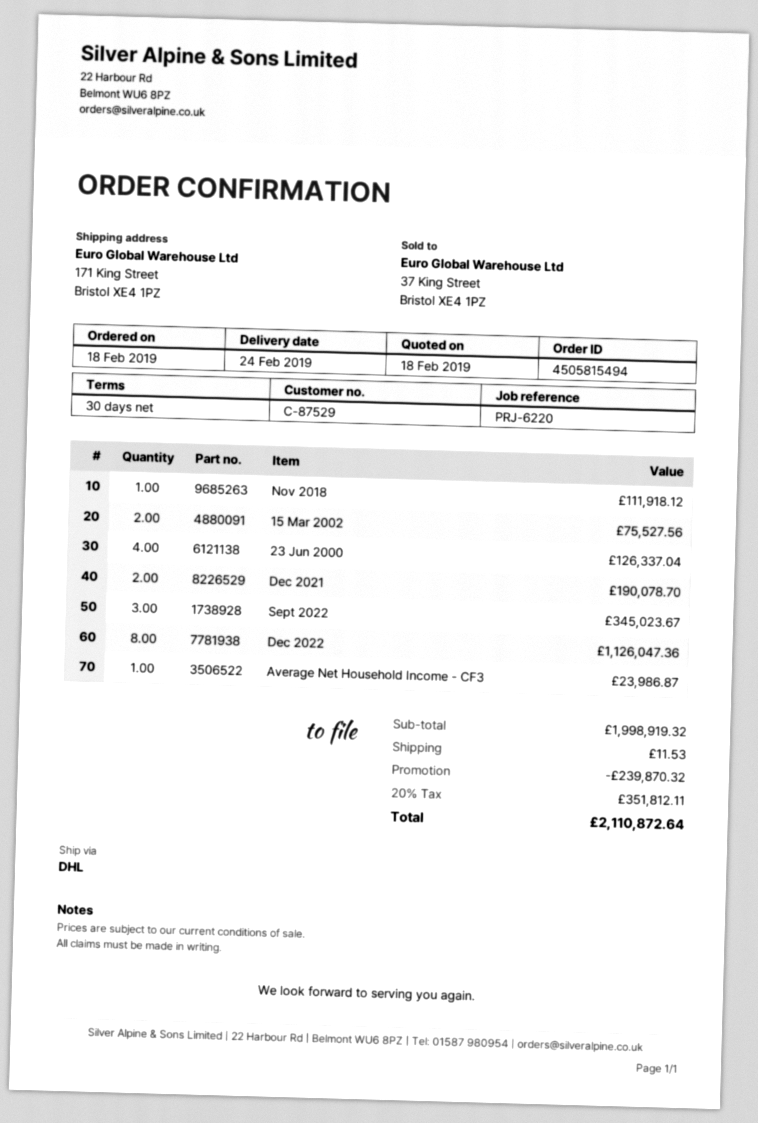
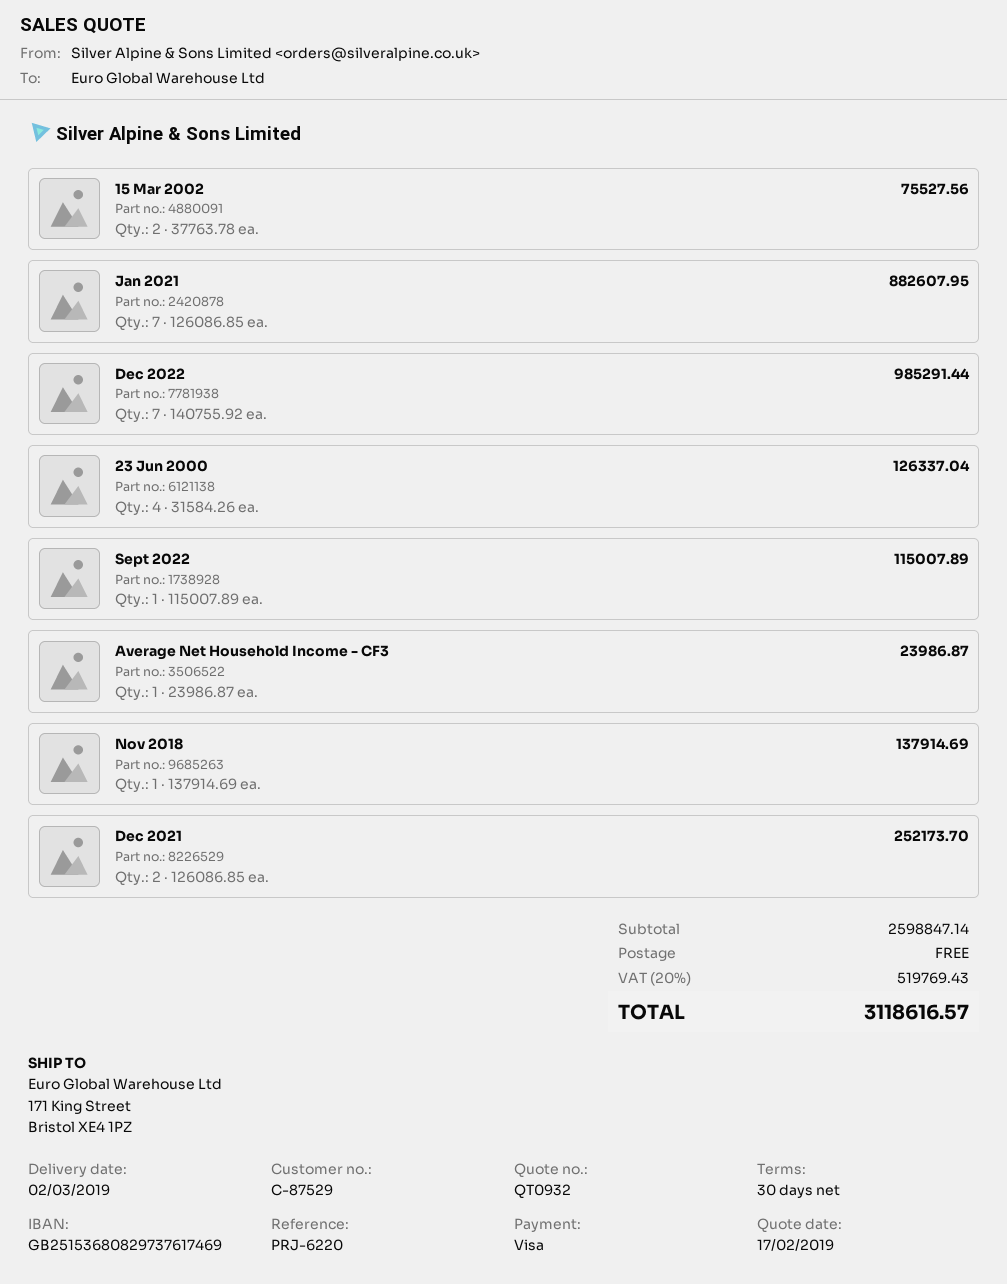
quote date: 2019-02-18 -> 2019-02-17
delivery date: 2019-02-24 -> 2019-03-02
Nov 2018: 1 for 111918.12 -> 1 for 137914.69
Dec 2021: 2 for 190078.70 -> 2 for 252173.70
Sept 2022: 3 for 345023.67 -> 1 for 115007.89
Dec 2022: 8 for 1126047.36 -> 7 for 985291.44
Jan 2021: none -> 7 for 882607.95
subtotal: 1998919.32 -> 2598847.14
discount: 239870.32 -> none
shipping: 11.53 -> 0.00
tax: 20% = 351812.11 -> 20% = 519769.43
total: 2110872.64 -> 3118616.57

